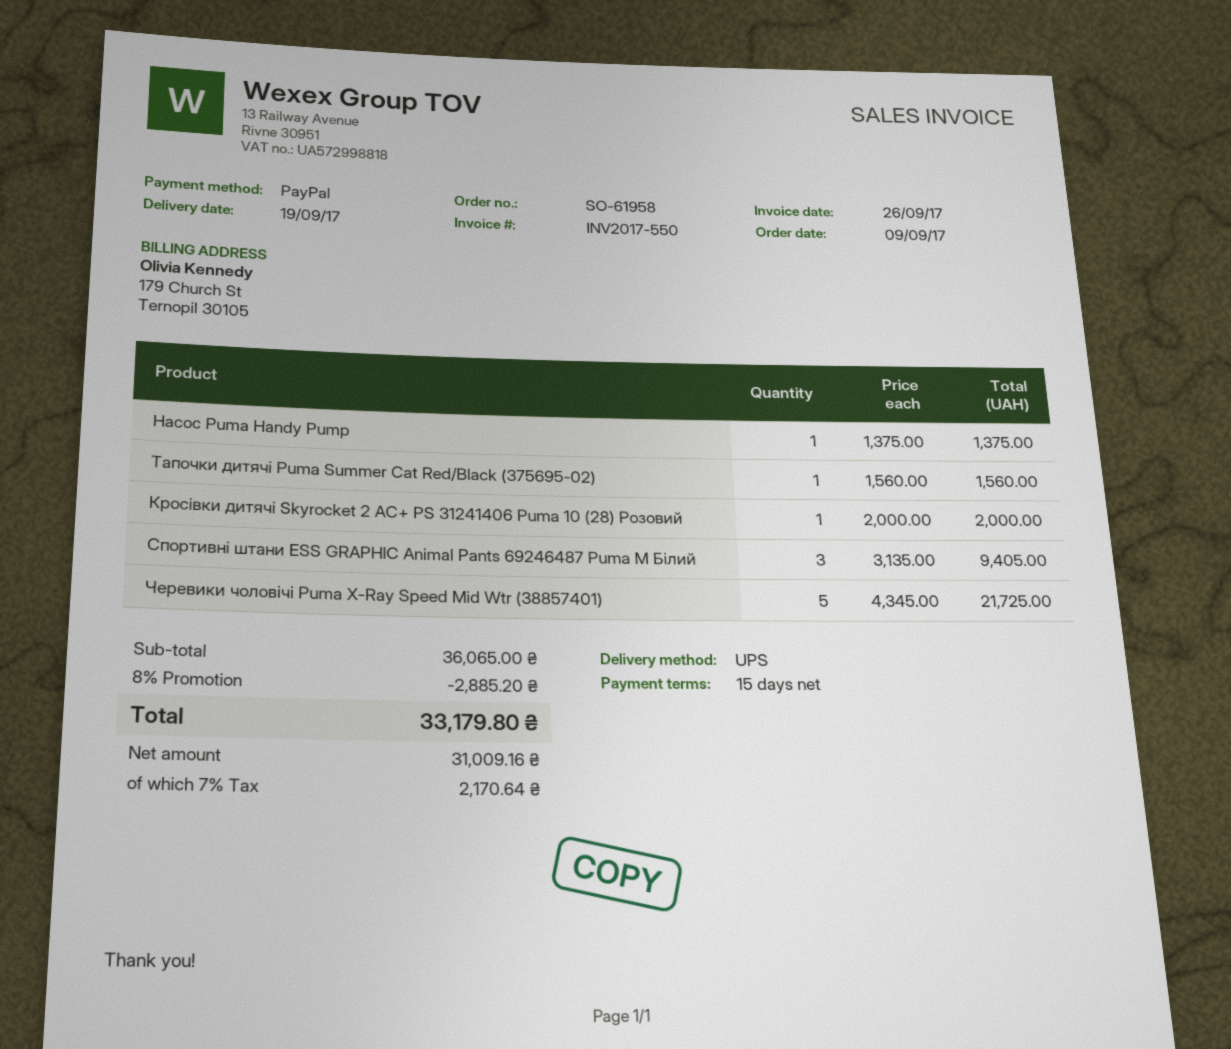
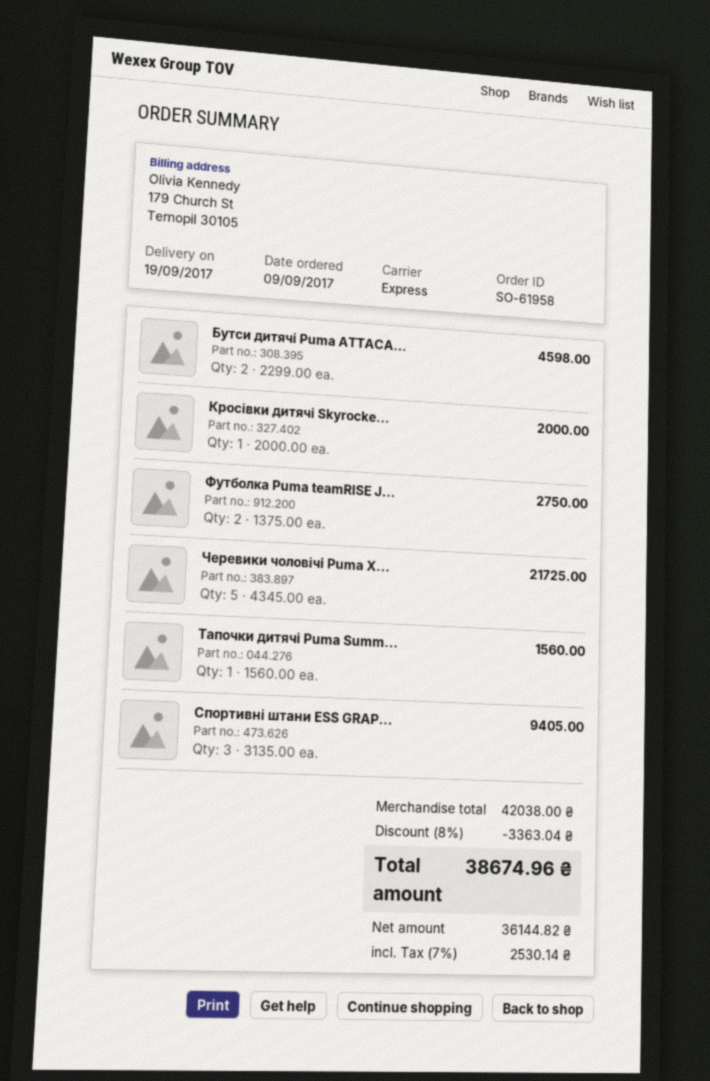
shipping method: UPS -> express
Насос Puma Handy Pump: 1 x 1375.00 = 1375.00 -> none
Бутси дитячі Puma ATTACA...: none -> 2 x 2299.00 = 4598.00
Футболка Puma teamRISE J...: none -> 2 x 1375.00 = 2750.00
subtotal: 36065.00 -> 42038.00
discount: 8% = 2885.20 -> 8% = 3363.04
net: 31009.16 -> 36144.82
tax: 7% = 2170.64 -> 7% = 2530.14
total: 33179.80 -> 38674.96

